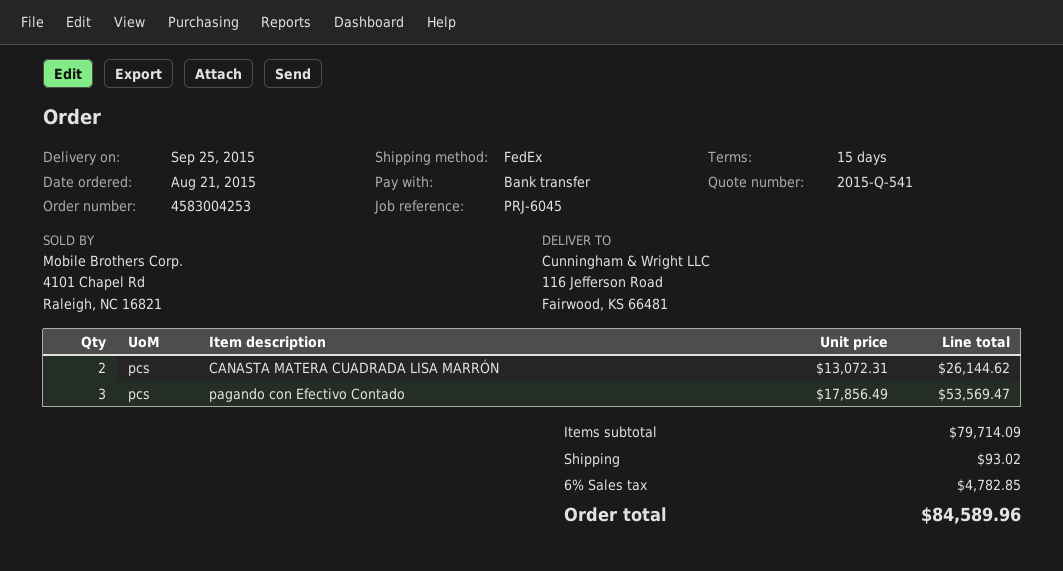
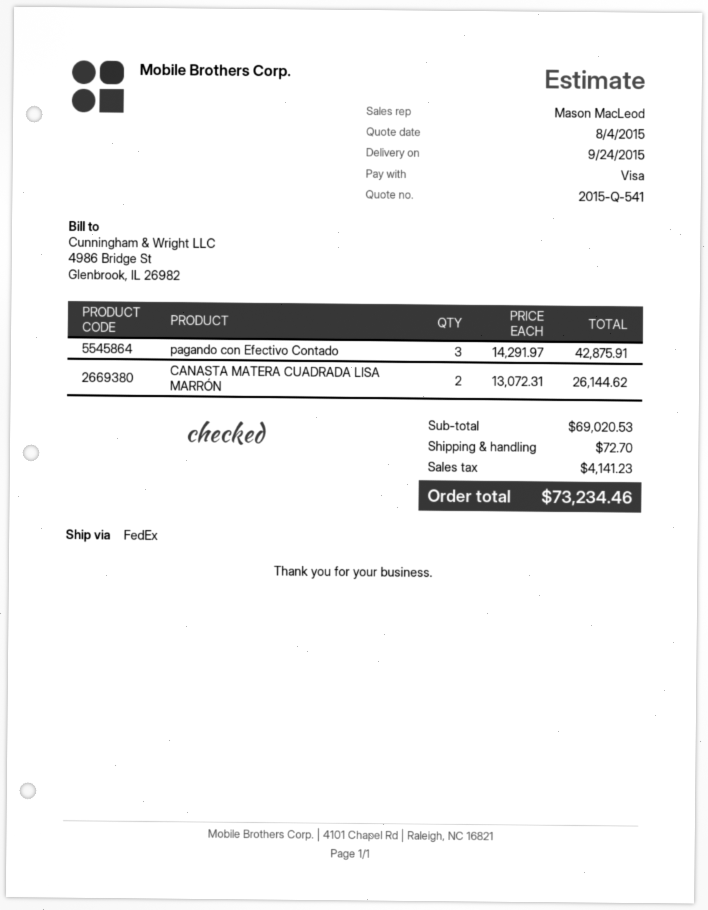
delivery date: 2015-09-25 -> 2015-09-24
payment method: bank transfer -> Visa
pagando con Efectivo Contado: 3 x 17856.49 = 53569.47 -> 3 x 14291.97 = 42875.91
subtotal: 79714.09 -> 69020.53
shipping: 93.02 -> 72.70
tax: 4782.85 -> 4141.23
total: 84589.96 -> 73234.46

